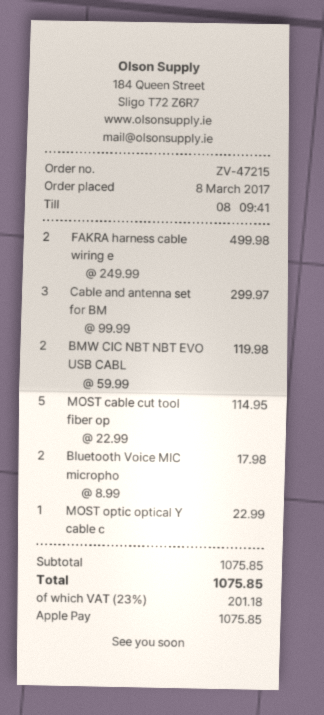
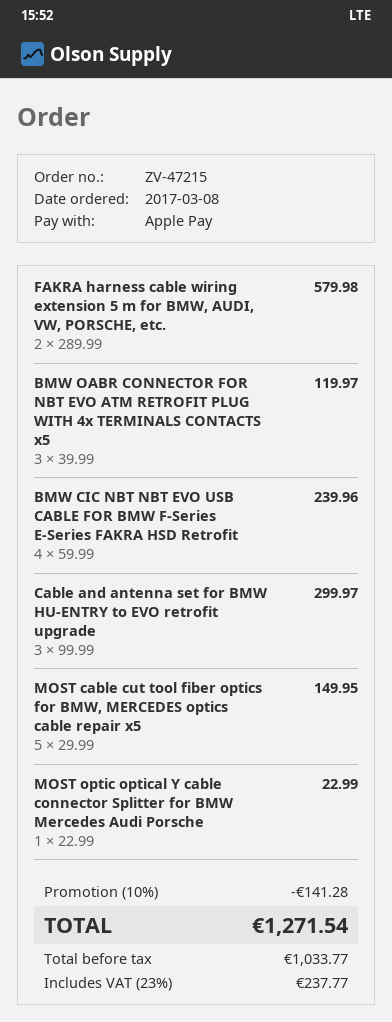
FAKRA harness cable wiring e: 2 x 249.99 = 499.98 -> 2 x 289.99 = 579.98
BMW CIC NBT NBT EVO USB CABL: 2 x 59.99 = 119.98 -> 4 x 59.99 = 239.96
MOST cable cut tool fiber op: 5 x 22.99 = 114.95 -> 5 x 29.99 = 149.95
Bluetooth Voice MIC micropho: 2 x 8.99 = 17.98 -> none
BMW OABR CONNECTOR FOR NBT EVO ATM RETROFIT PLUG WITH 4x TERMINALS CONTACTS x5: none -> 3 x 39.99 = 119.97
discount: none -> 10% = 141.28
tax: 23% = 201.18 -> 23% = 237.77
total: 1075.85 -> 1271.54

